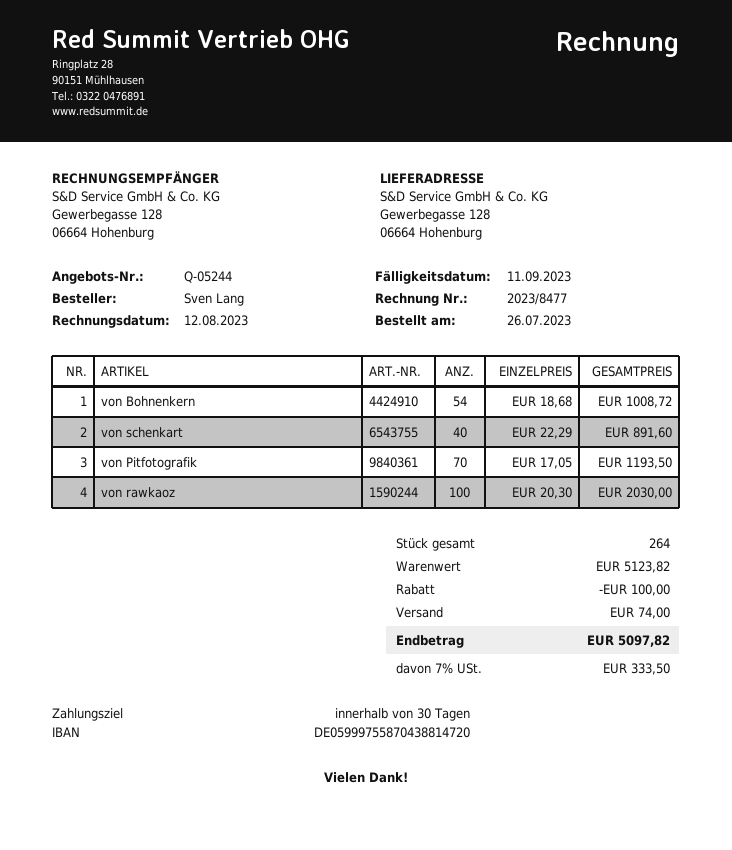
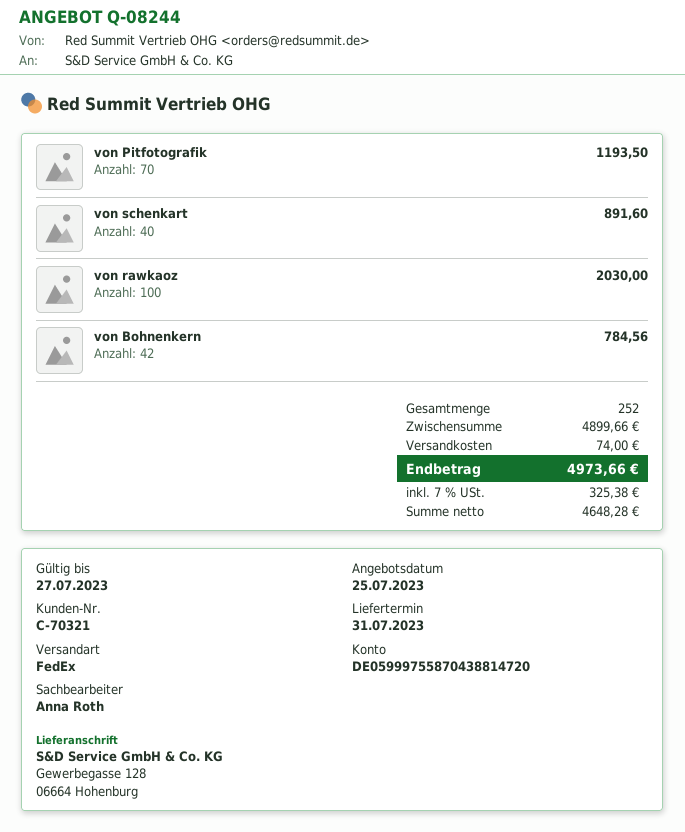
quote number: Q-05244 -> Q-08244
von Bohnenkern: 54 for 1008.72 -> 42 for 784.56
total quantity: 264 -> 252
subtotal: 5123.82 -> 4899.66
discount: 100.00 -> none
tax: 7% = 333.50 -> 7% = 325.38
total: 5097.82 -> 4973.66

